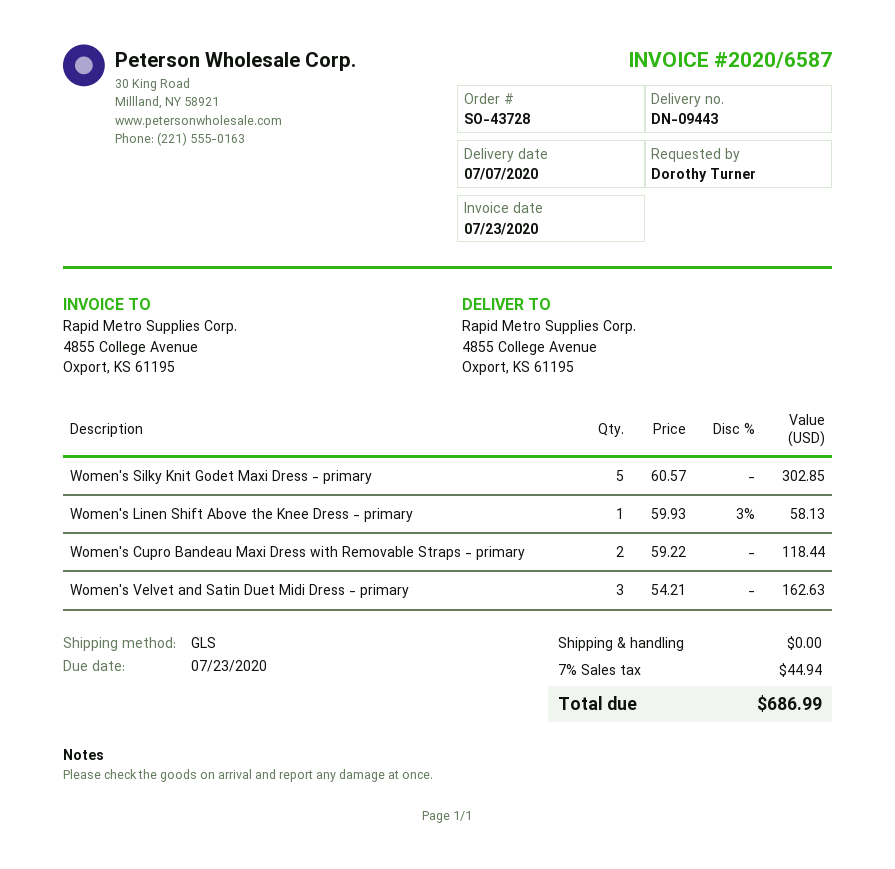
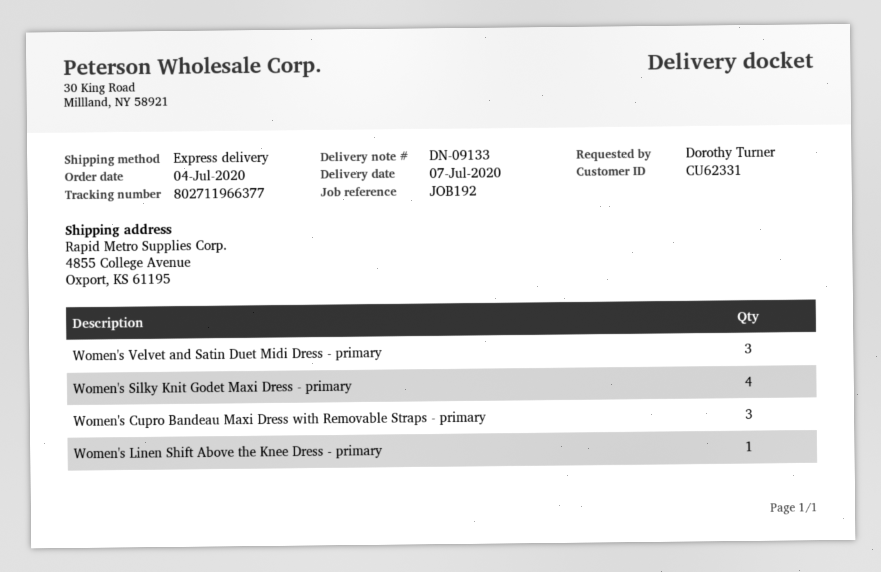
delivery note number: DN-09443 -> DN-09133
shipping method: GLS -> express
Women's Silky Knit Godet Maxi Dress - primary: 5 -> 4
Women's Cupro Bandeau Maxi Dress with Removable Straps - primary: 2 -> 3

